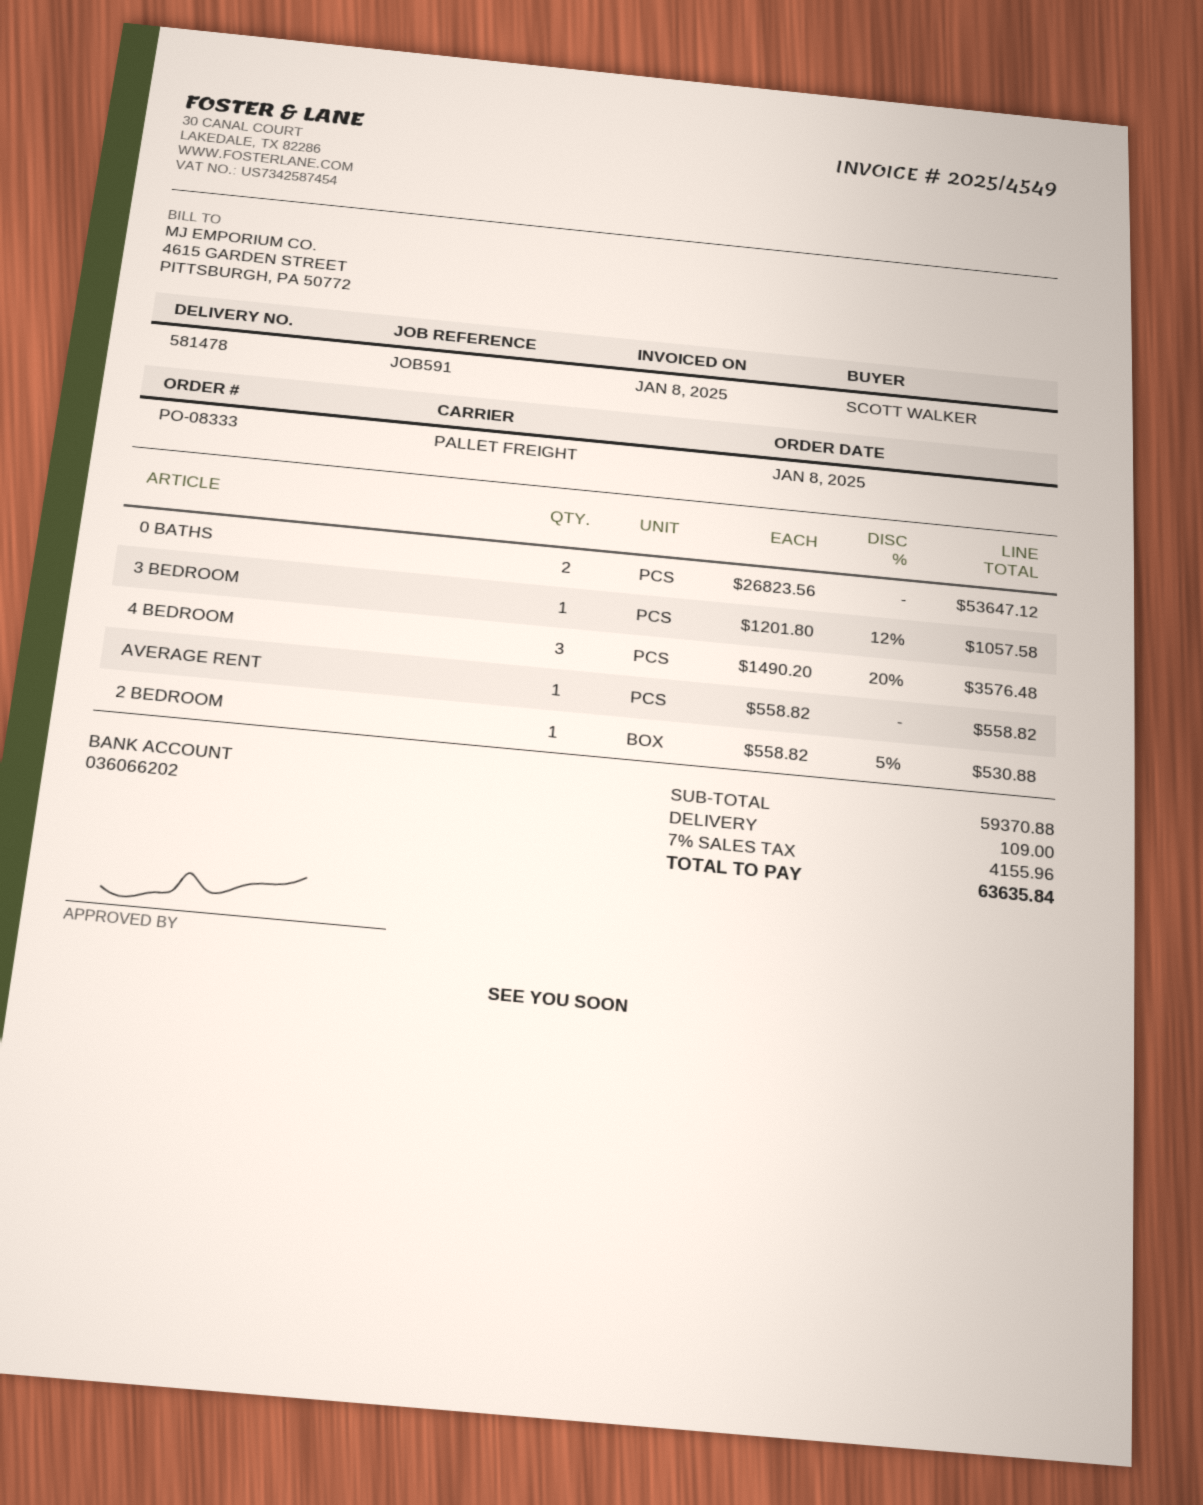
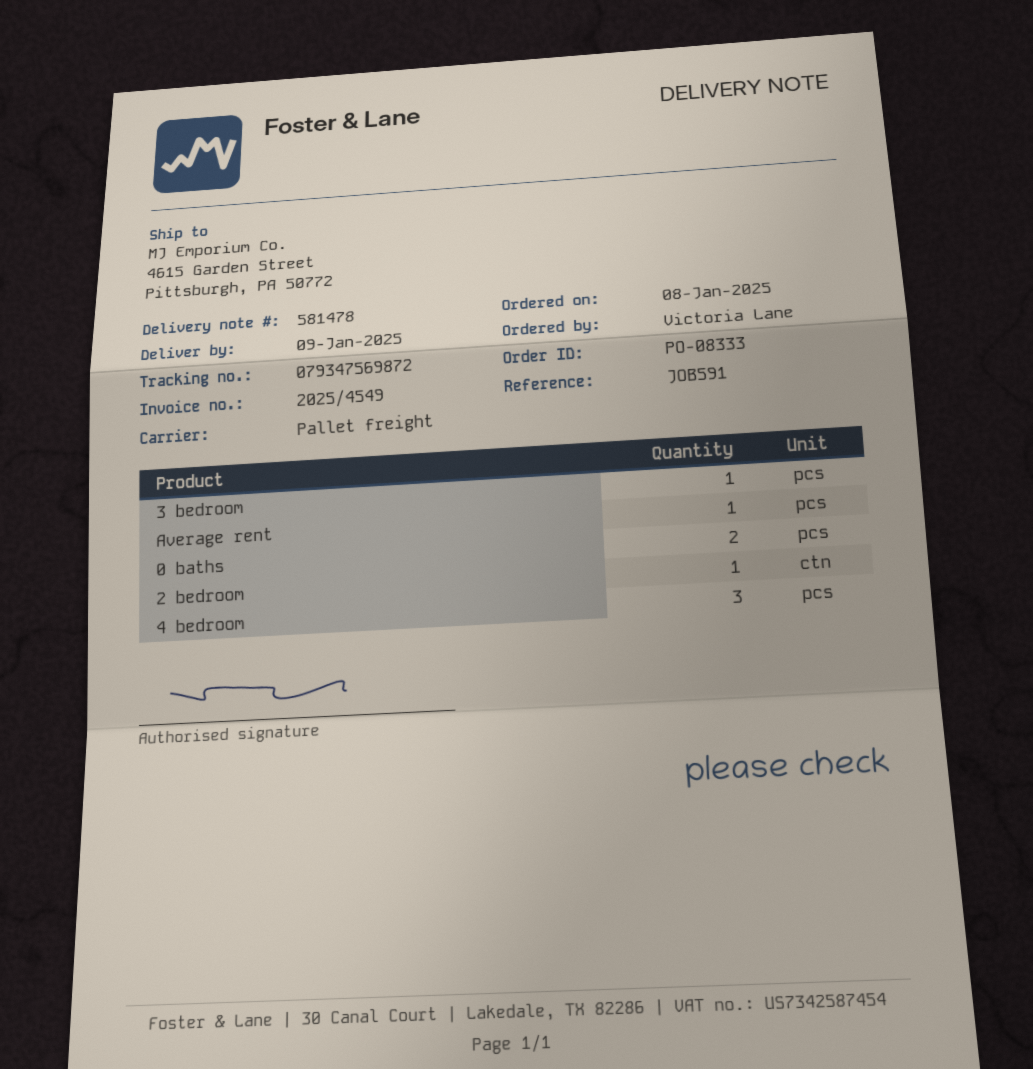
ordered by: SCOTT WALKER -> Victoria Lane

